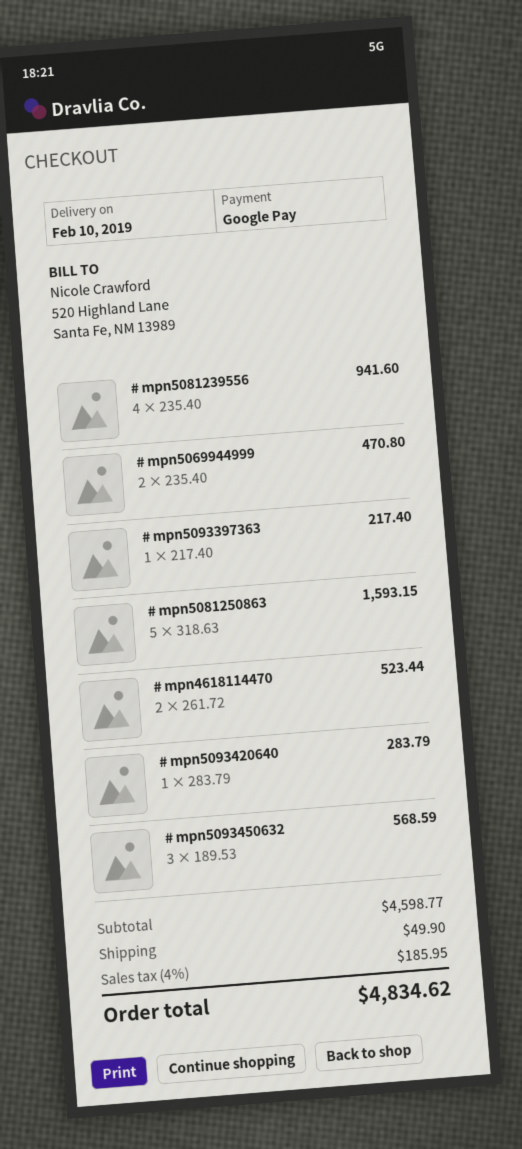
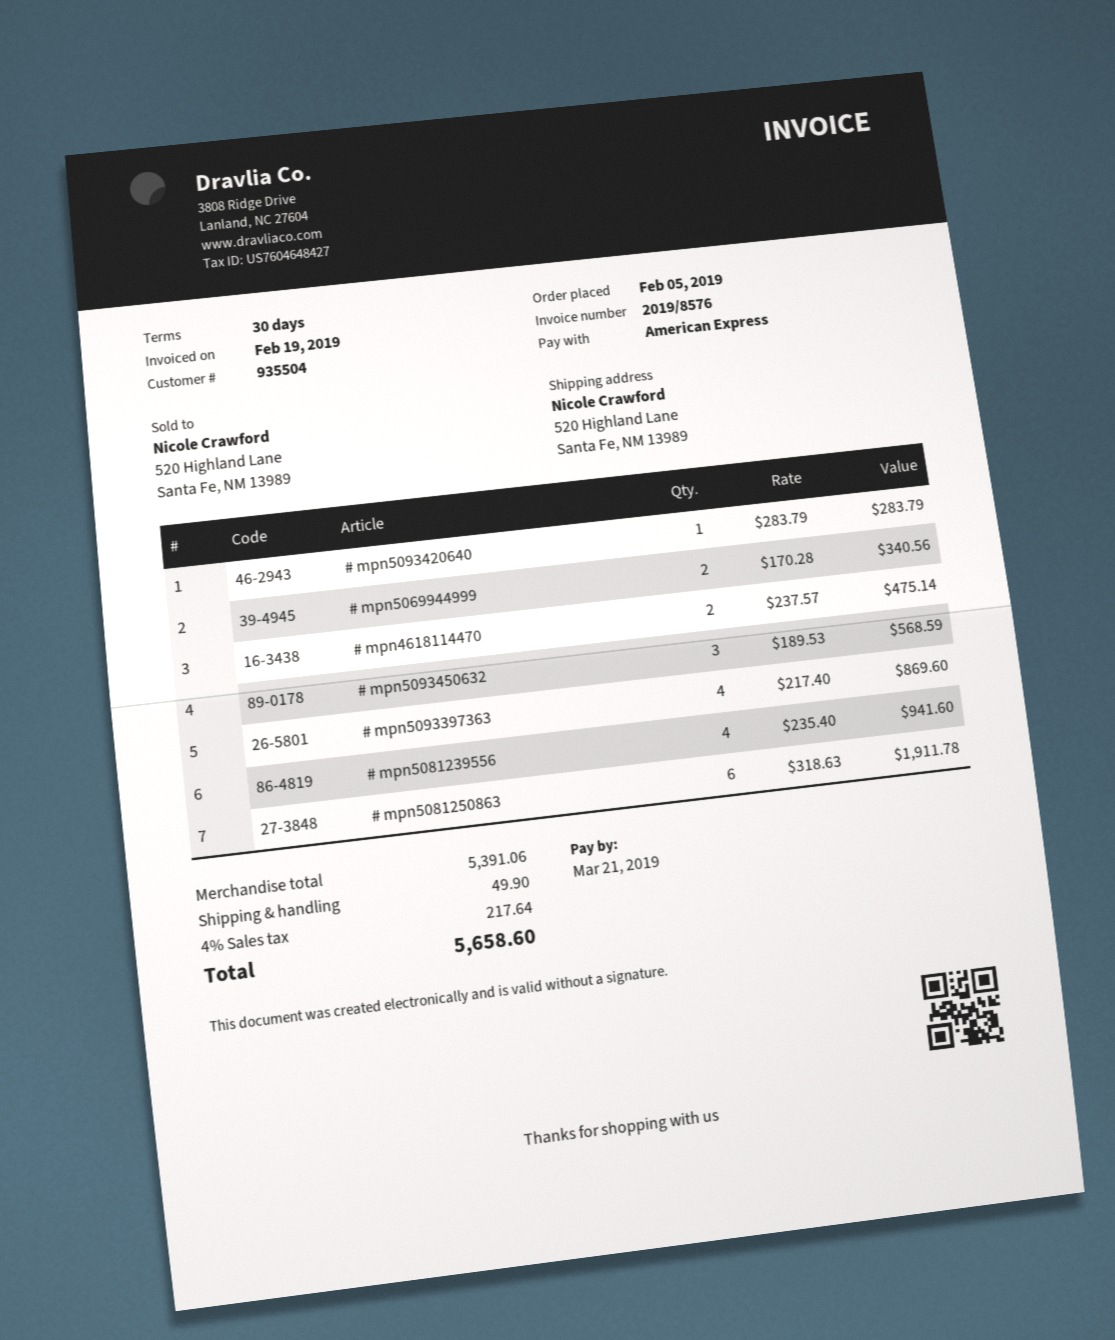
payment method: Google Pay -> American Express
# mpn5069944999: 2 x 235.40 = 470.80 -> 2 x 170.28 = 340.56
# mpn5093397363: 1 x 217.40 = 217.40 -> 4 x 217.40 = 869.60
# mpn5081250863: 5 x 318.63 = 1593.15 -> 6 x 318.63 = 1911.78
# mpn4618114470: 2 x 261.72 = 523.44 -> 2 x 237.57 = 475.14
subtotal: 4598.77 -> 5391.06
tax: 4% = 185.95 -> 4% = 217.64
total: 4834.62 -> 5658.60

